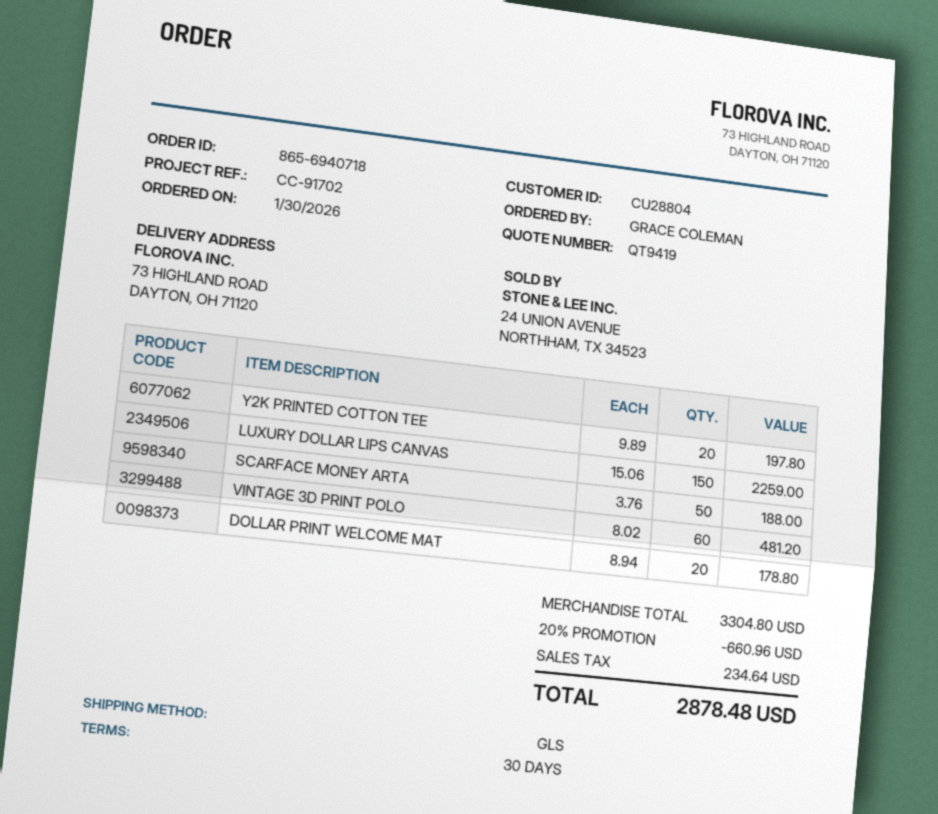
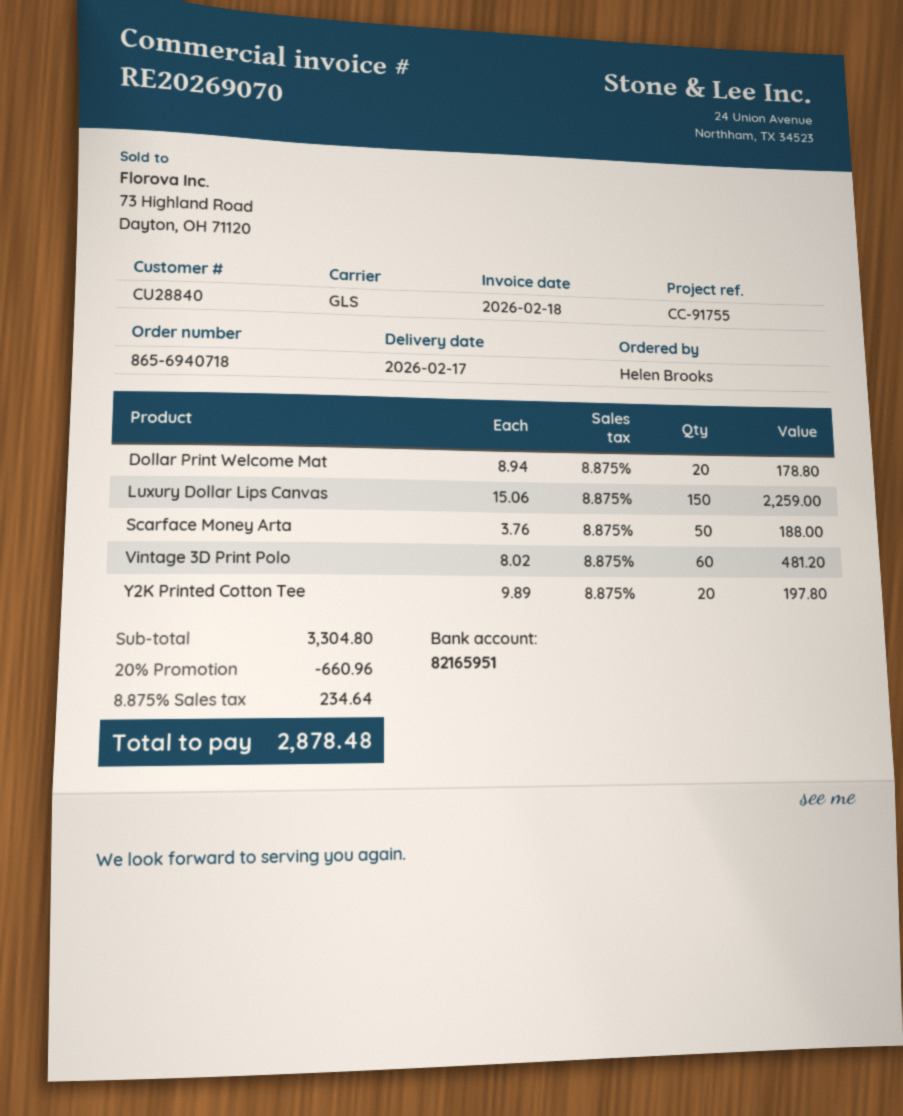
customer number: CU28804 -> CU28840
reference: CC-91702 -> CC-91755
ordered by: GRACE COLEMAN -> Helen Brooks

